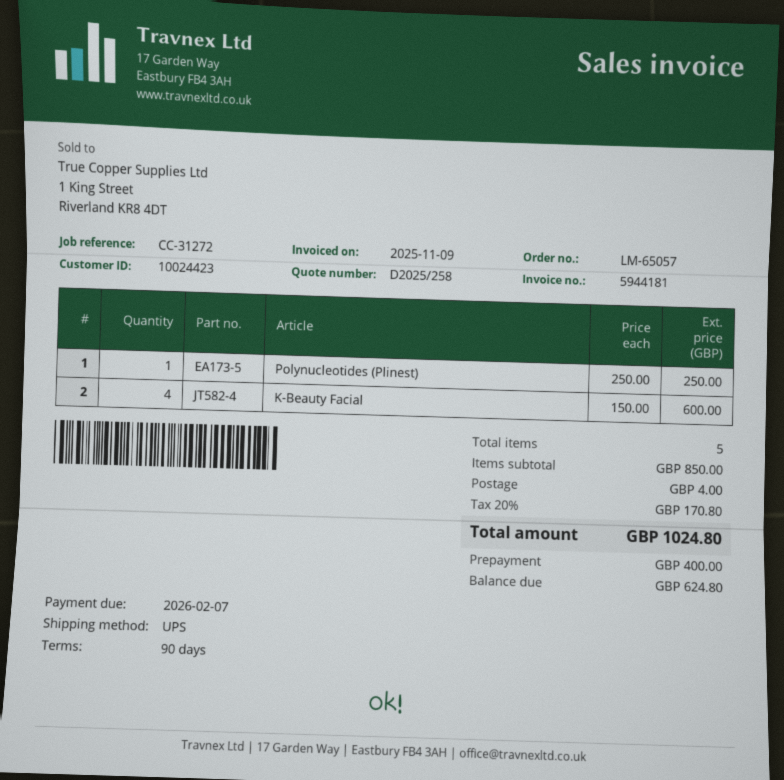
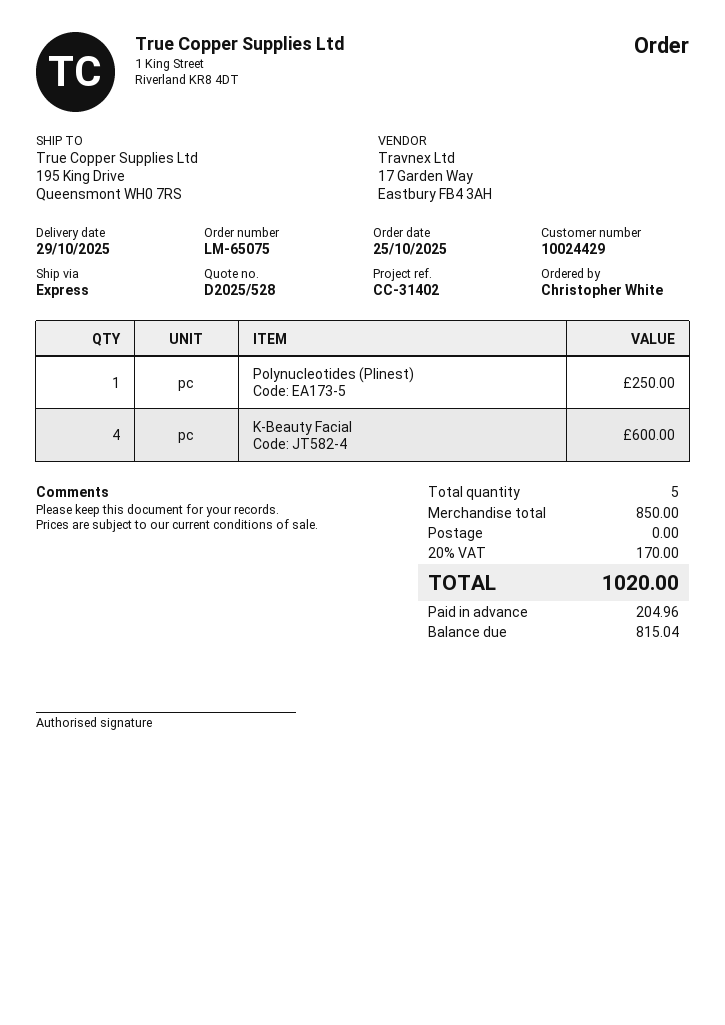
quote number: D2025/258 -> D2025/528
order number: LM-65057 -> LM-65075
customer number: 10024423 -> 10024429
reference: CC-31272 -> CC-31402
shipping method: UPS -> express
shipping: 4.00 -> 0.00
tax: 20% = 170.80 -> 20% = 170.00
total: 1024.80 -> 1020.00
deposit: 400.00 -> 204.96
balance: 624.80 -> 815.04

